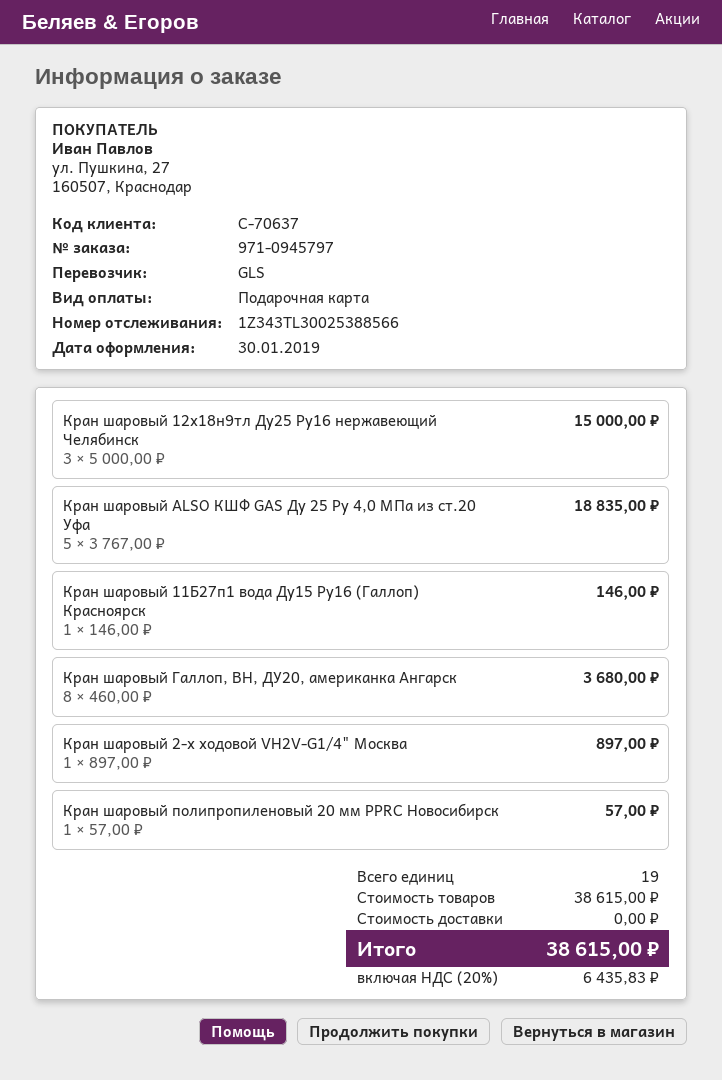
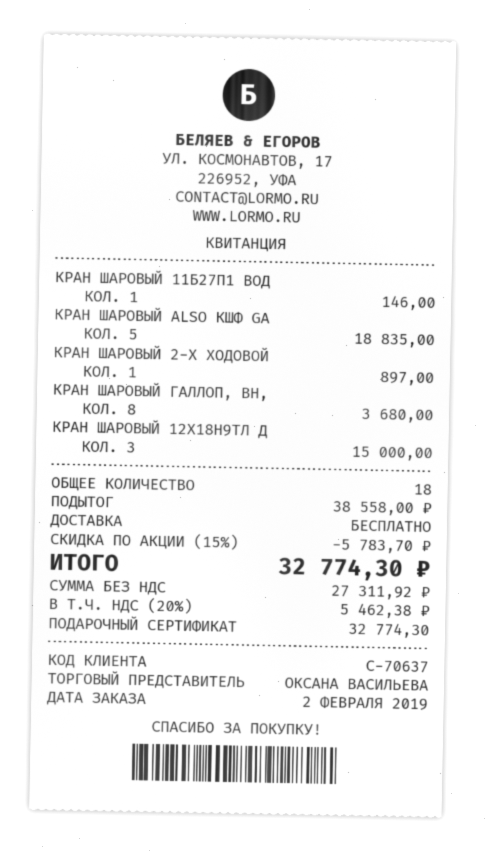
order date: 2019-01-30 -> 2019-02-02
Кран шаровый полипропиленовый 20 мм PPRC Новосибирск: 1 for 57.00 -> none
total quantity: 19 -> 18
subtotal: 38615.00 -> 38558.00
discount: none -> 15% = 5783.70
tax: 20% = 6435.83 -> 20% = 5462.38
total: 38615.00 -> 32774.30

